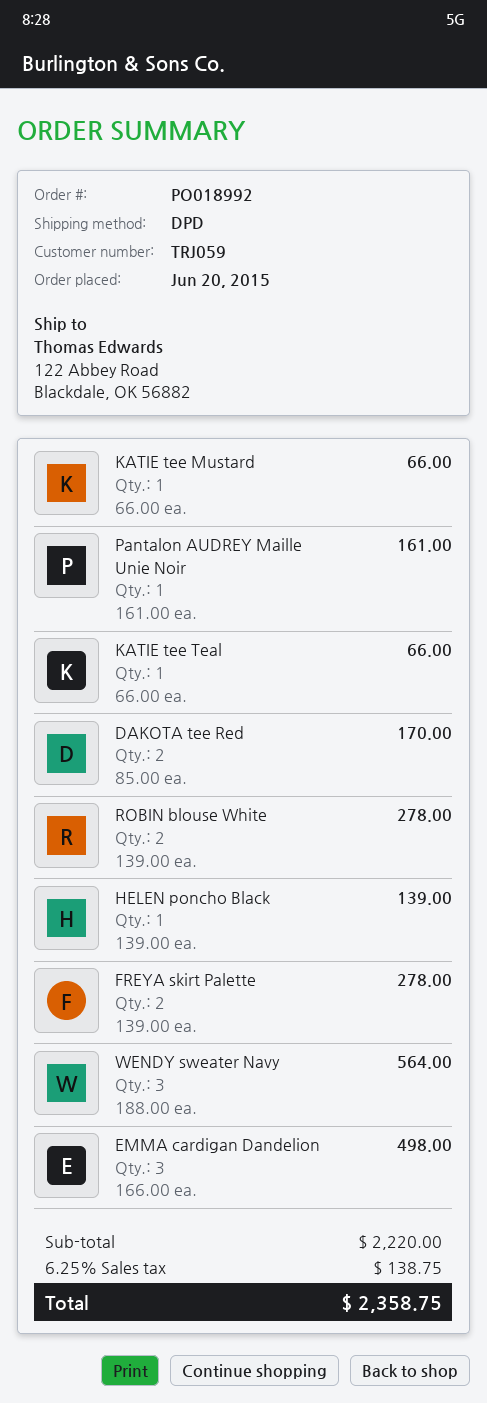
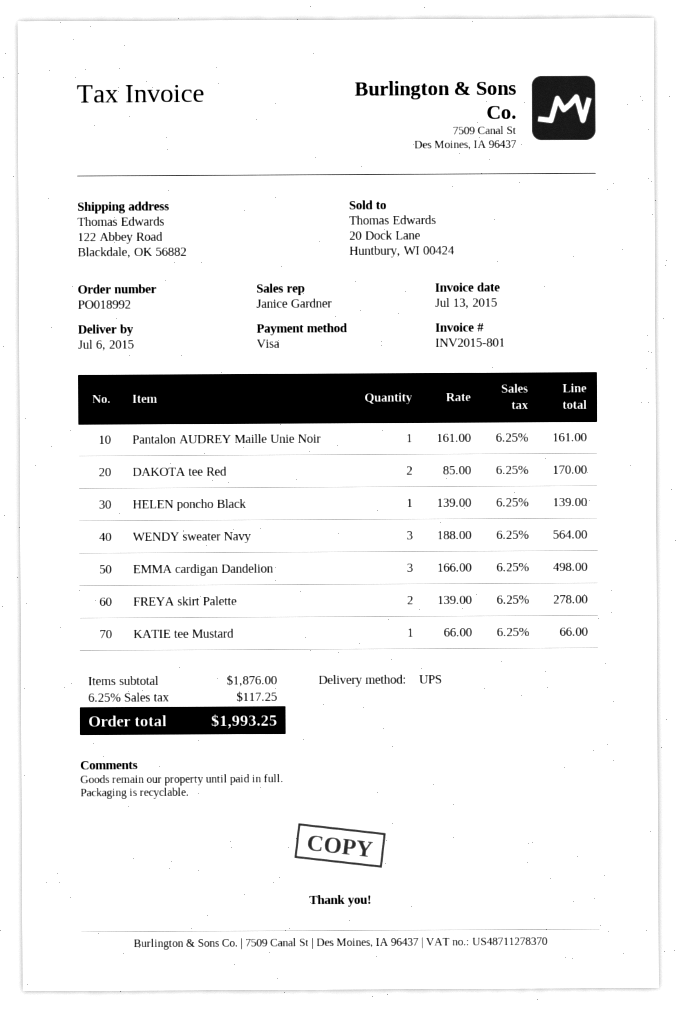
shipping method: DPD -> UPS
KATIE tee Teal: 1 x 66.00 = 66.00 -> none
ROBIN blouse White: 2 x 139.00 = 278.00 -> none
subtotal: 2220.00 -> 1876.00
tax: 6.25% = 138.75 -> 6.25% = 117.25
total: 2358.75 -> 1993.25

